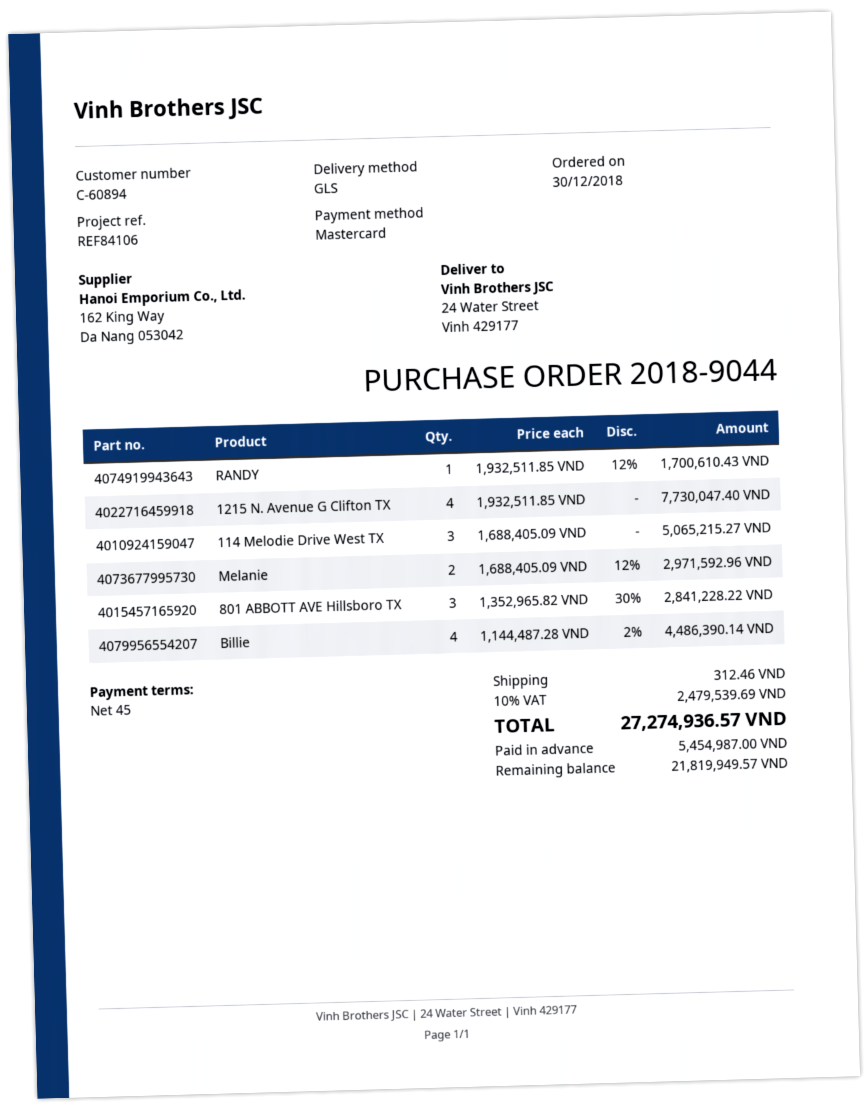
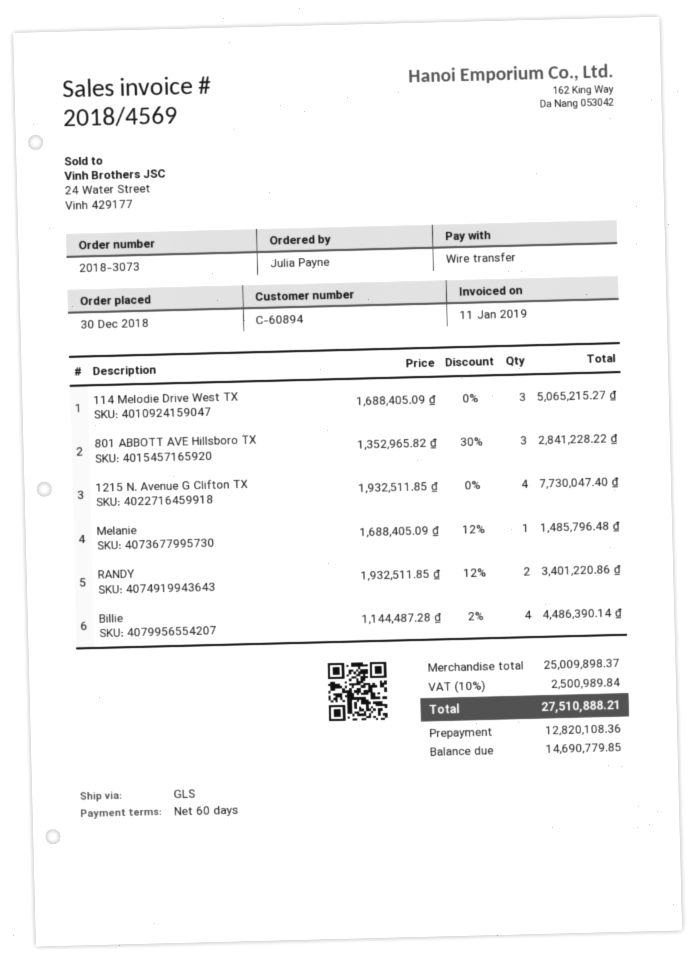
order number: 2018-9044 -> 2018-3073
payment terms: 45 days -> 60 days
payment method: Mastercard -> bank transfer
RANDY: 1 x 1932511.85 - 12% = 1700610.43 -> 2 x 1932511.85 - 12% = 3401220.86
Melanie: 2 x 1688405.09 - 12% = 2971592.96 -> 1 x 1688405.09 - 12% = 1485796.48
shipping: 312.46 -> none
tax: 10% = 2479539.69 -> 10% = 2500989.84
total: 27274936.57 -> 27510888.21
deposit: 5454987.00 -> 12820108.36
balance: 21819949.57 -> 14690779.85

